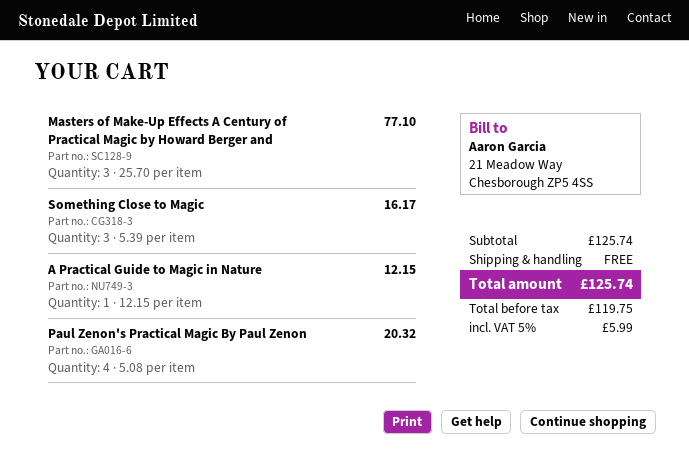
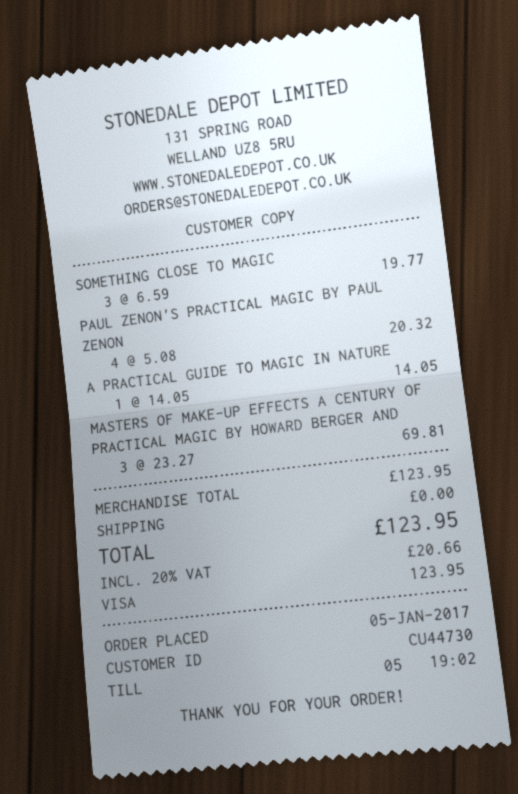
Masters of Make-Up Effects A Century of Practical Magic by Howard Berger and: 3 x 25.70 = 77.10 -> 3 x 23.27 = 69.81
Something Close to Magic: 3 x 5.39 = 16.17 -> 3 x 6.59 = 19.77
A Practical Guide to Magic in Nature: 1 x 12.15 = 12.15 -> 1 x 14.05 = 14.05
subtotal: 125.74 -> 123.95
tax: 5% = 5.99 -> 20% = 20.66
total: 125.74 -> 123.95

